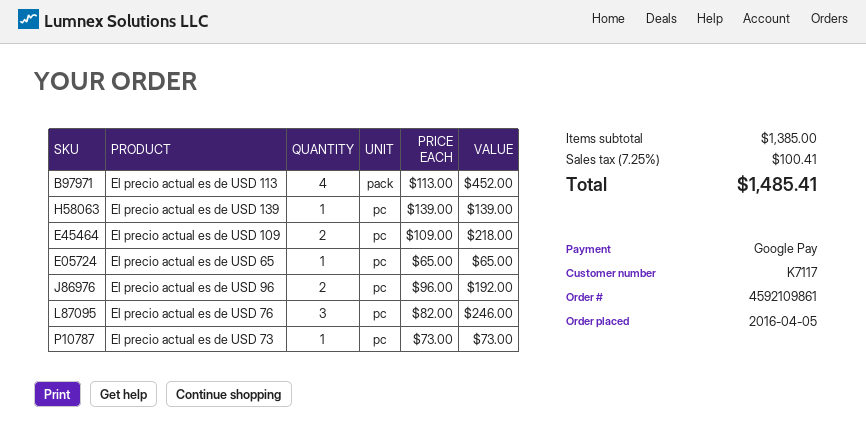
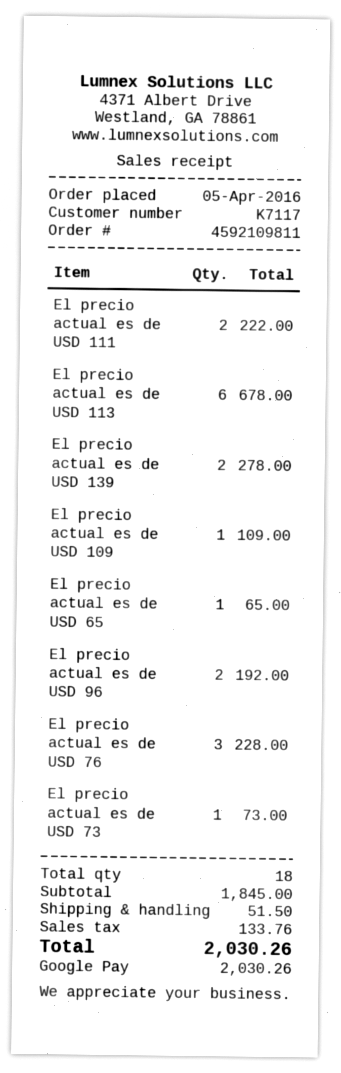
order number: 4592109861 -> 4592109811
El precio actual es de USD 113: 4 for 452.00 -> 6 for 678.00
El precio actual es de USD 139: 1 for 139.00 -> 2 for 278.00
El precio actual es de USD 109: 2 for 218.00 -> 1 for 109.00
El precio actual es de USD 76: 3 for 246.00 -> 3 for 228.00
El precio actual es de USD 111: none -> 2 for 222.00
subtotal: 1385.00 -> 1845.00
shipping: none -> 51.50
tax: 100.41 -> 133.76
total: 1485.41 -> 2030.26

